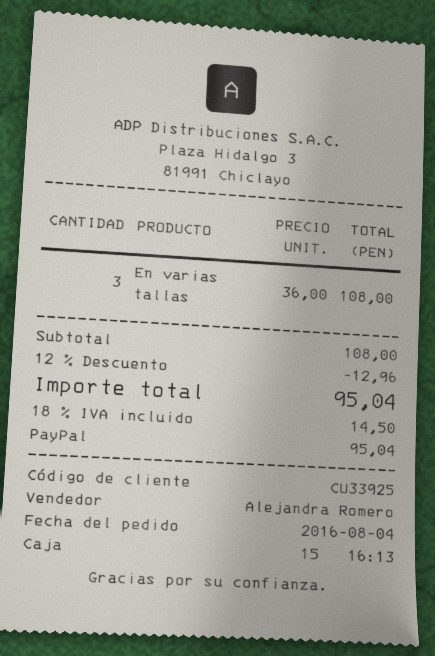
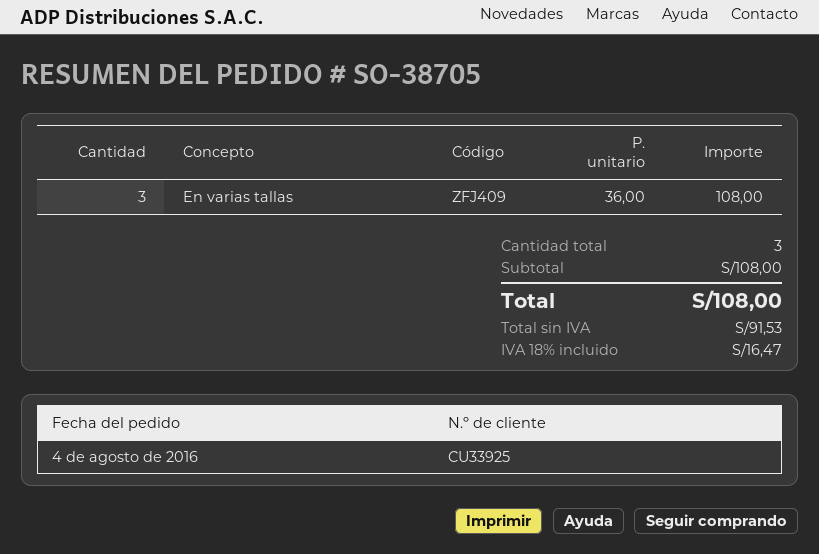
discount: 12% = 12.96 -> none
tax: 18% = 14.50 -> 18% = 16.47
total: 95.04 -> 108.00

